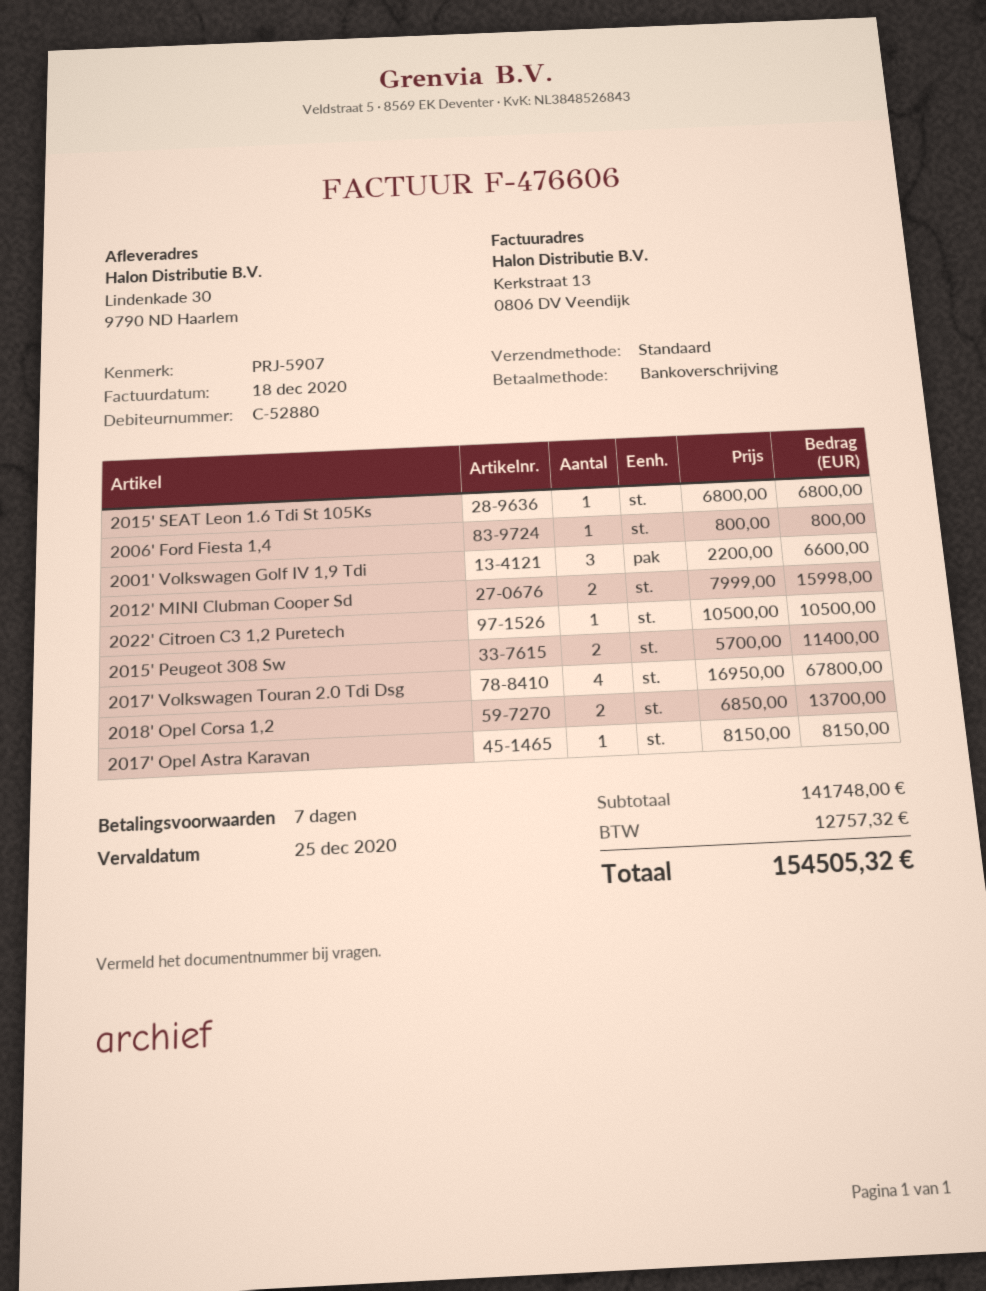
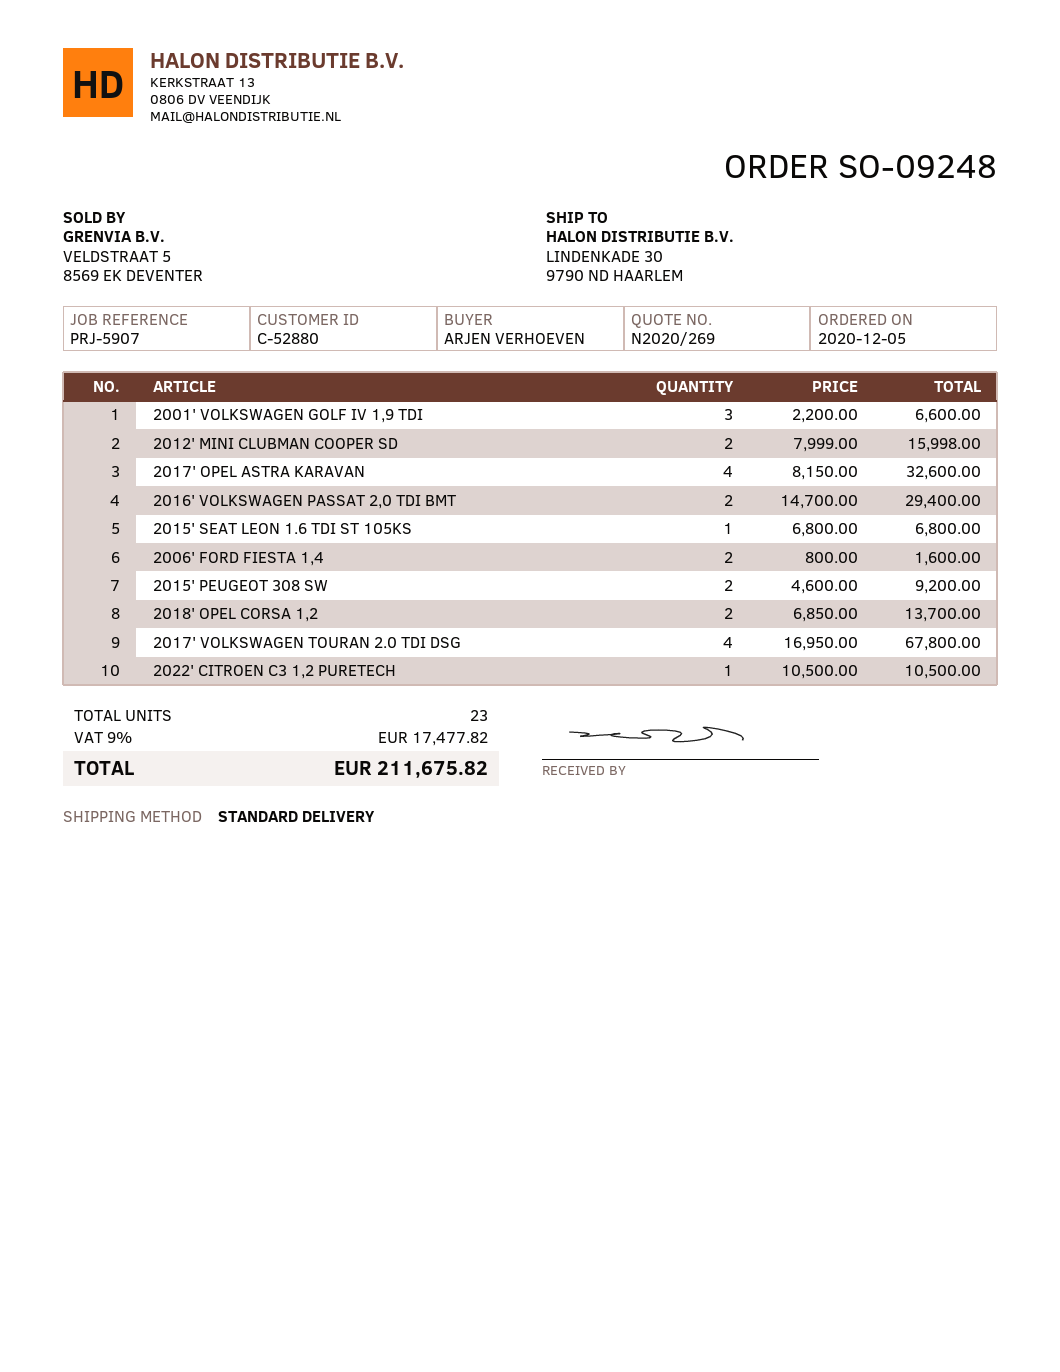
2006' Ford Fiesta 1,4: 1 x 800.00 = 800.00 -> 2 x 800.00 = 1600.00
2015' Peugeot 308 Sw: 2 x 5700.00 = 11400.00 -> 2 x 4600.00 = 9200.00
2017' Opel Astra Karavan: 1 x 8150.00 = 8150.00 -> 4 x 8150.00 = 32600.00
2016' VOLKSWAGEN PASSAT 2,0 TDI BMT: none -> 2 x 14700.00 = 29400.00
tax: 12757.32 -> 17477.82
total: 154505.32 -> 211675.82

